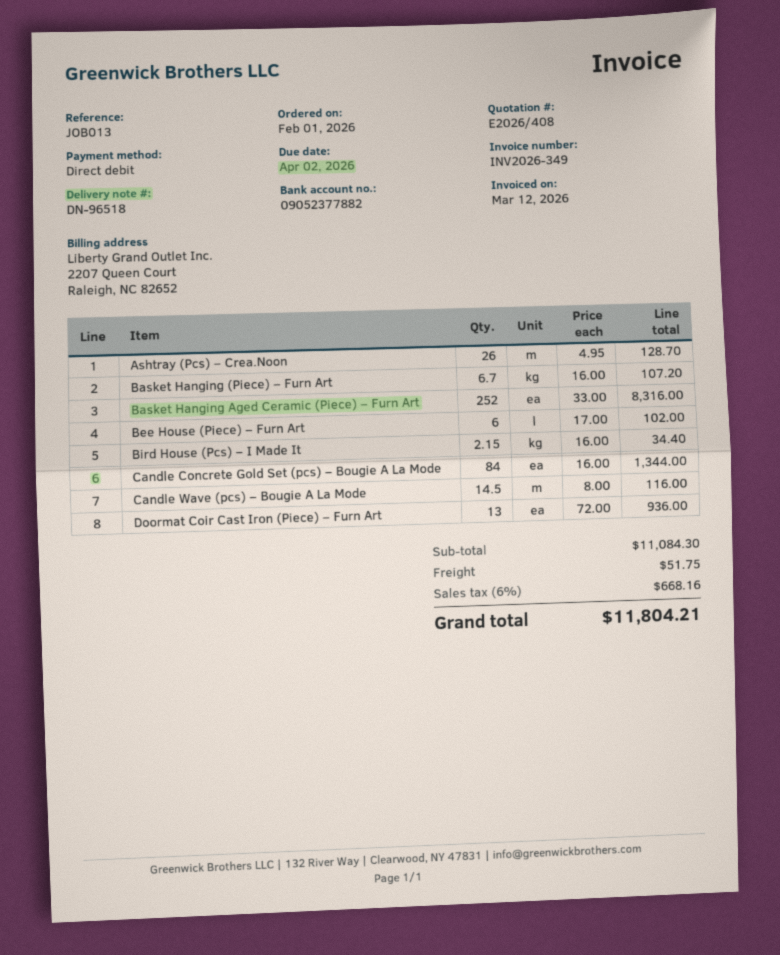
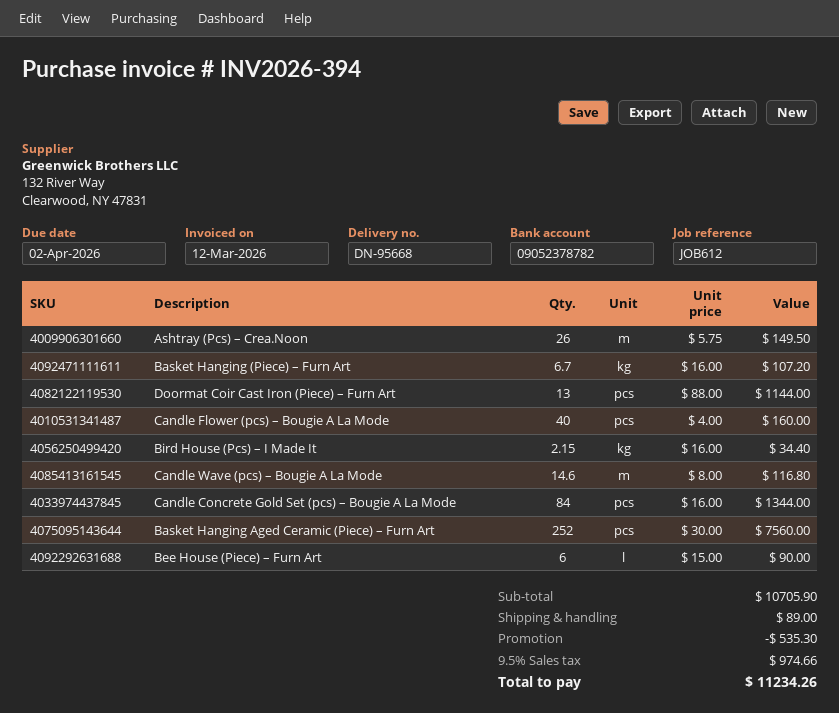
delivery note number: DN-96518 -> DN-95668
invoice number: INV2026-349 -> INV2026-394
reference: JOB013 -> JOB612
bank account: 09052377882 -> 09052378782
Ashtray (Pcs) – Crea.Noon: 26 x 4.95 = 128.70 -> 26 x 5.75 = 149.50
Basket Hanging Aged Ceramic (Piece) – Furn Art: 252 x 33.00 = 8316.00 -> 252 x 30.00 = 7560.00
Bee House (Piece) – Furn Art: 6 x 17.00 = 102.00 -> 6 x 15.00 = 90.00
Candle Wave (pcs) – Bougie A La Mode: 14.5 x 8.00 = 116.00 -> 14.6 x 8.00 = 116.80
Doormat Coir Cast Iron (Piece) – Furn Art: 13 x 72.00 = 936.00 -> 13 x 88.00 = 1144.00
Candle Flower (pcs) – Bougie A La Mode: none -> 40 x 4.00 = 160.00
subtotal: 11084.30 -> 10705.90
discount: none -> 535.30
shipping: 51.75 -> 89.00
tax: 6% = 668.16 -> 9.5% = 974.66
total: 11804.21 -> 11234.26

